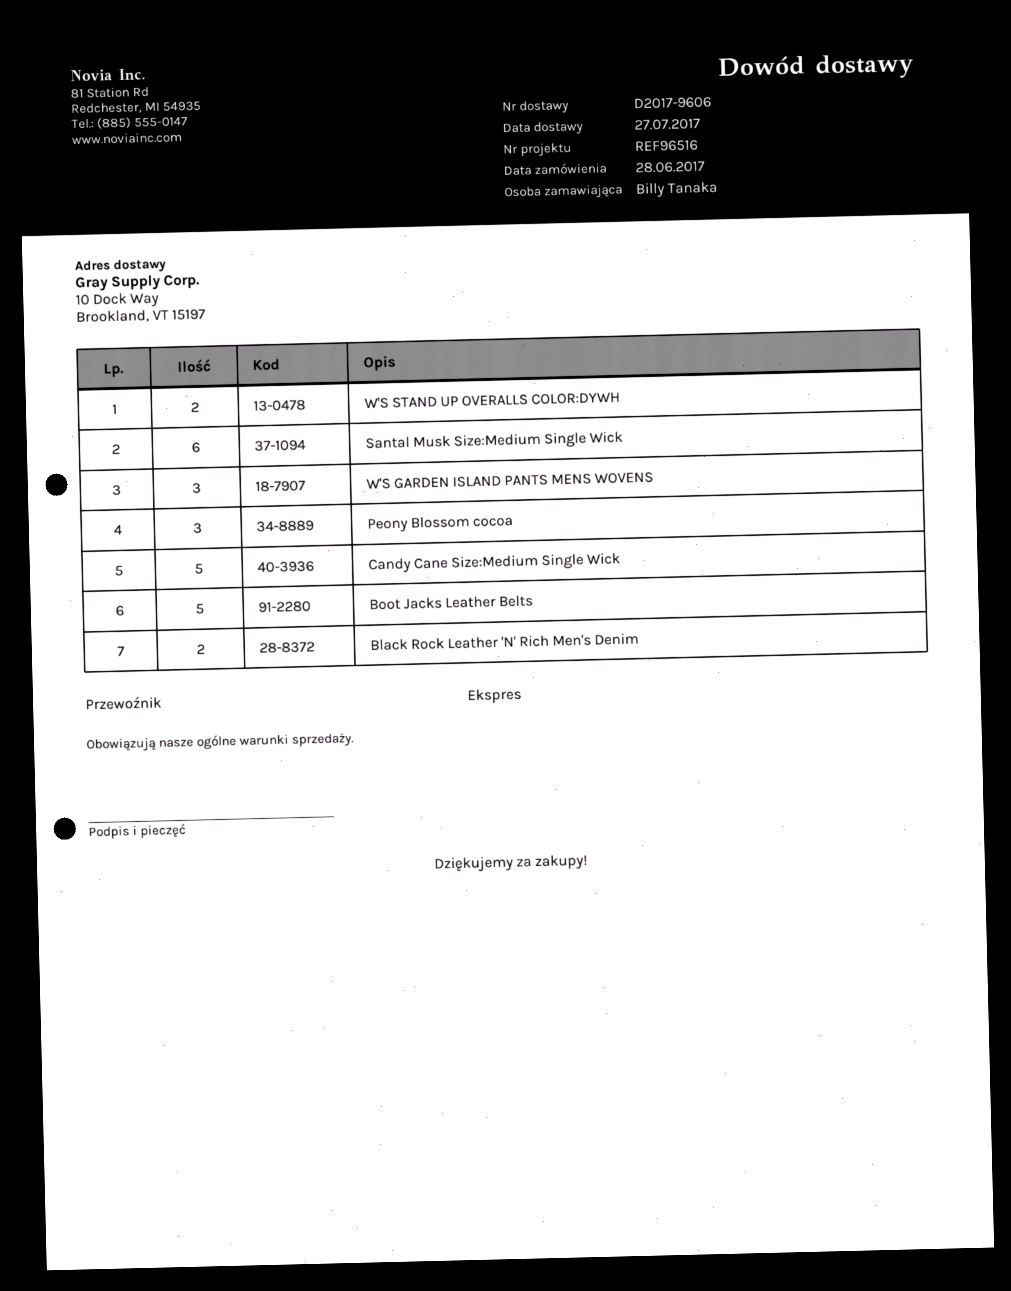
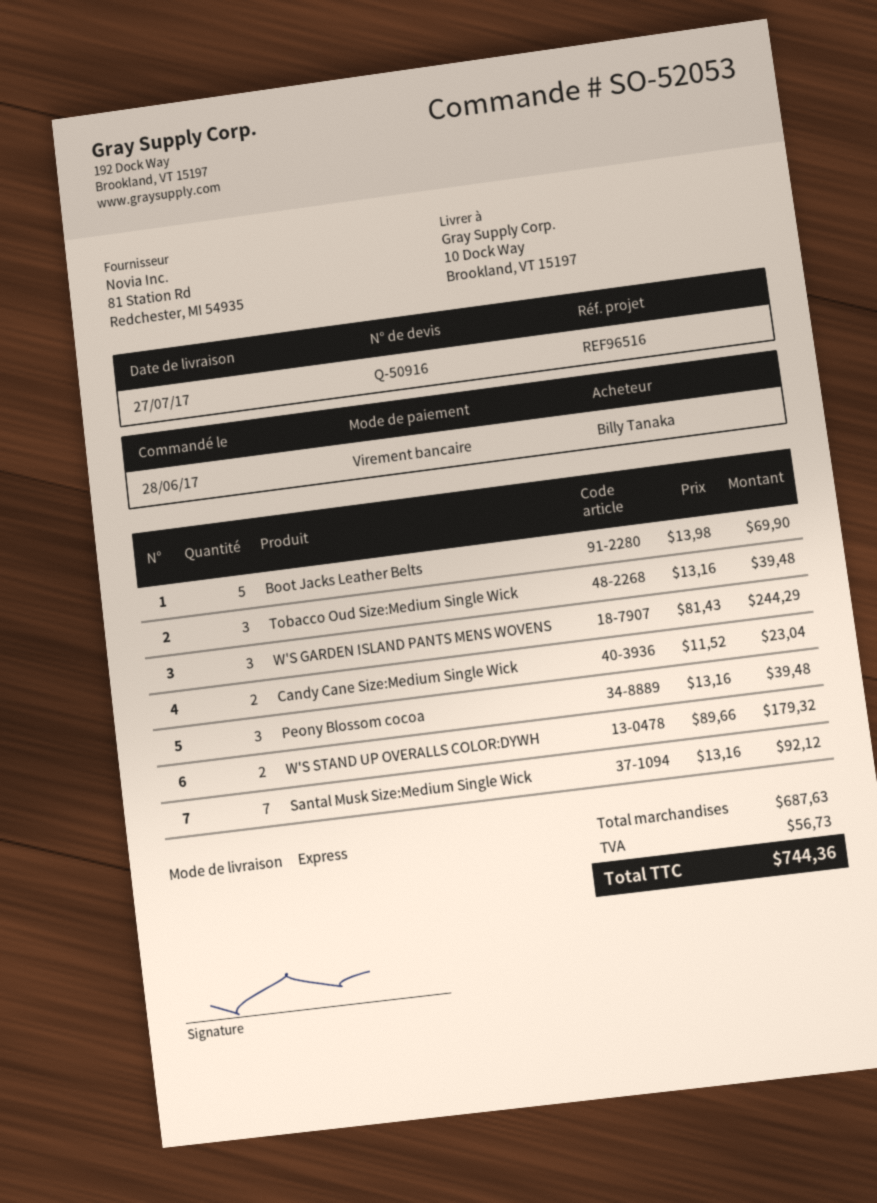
Santal Musk Size:Medium Single Wick: 6 -> 7
Candy Cane Size:Medium Single Wick: 5 -> 2
Black Rock Leather 'N' Rich Men's Denim: 2 -> none
Tobacco Oud Size:Medium Single Wick: none -> 3

